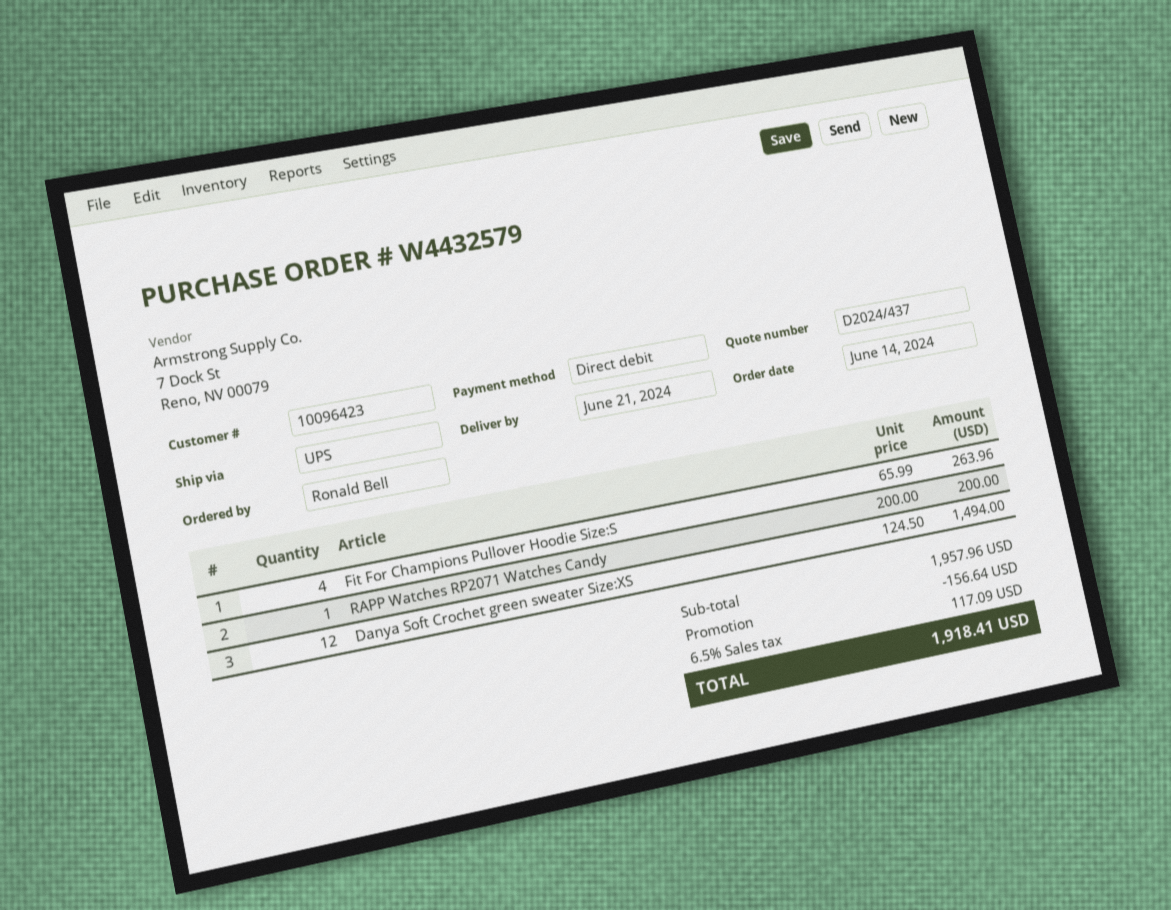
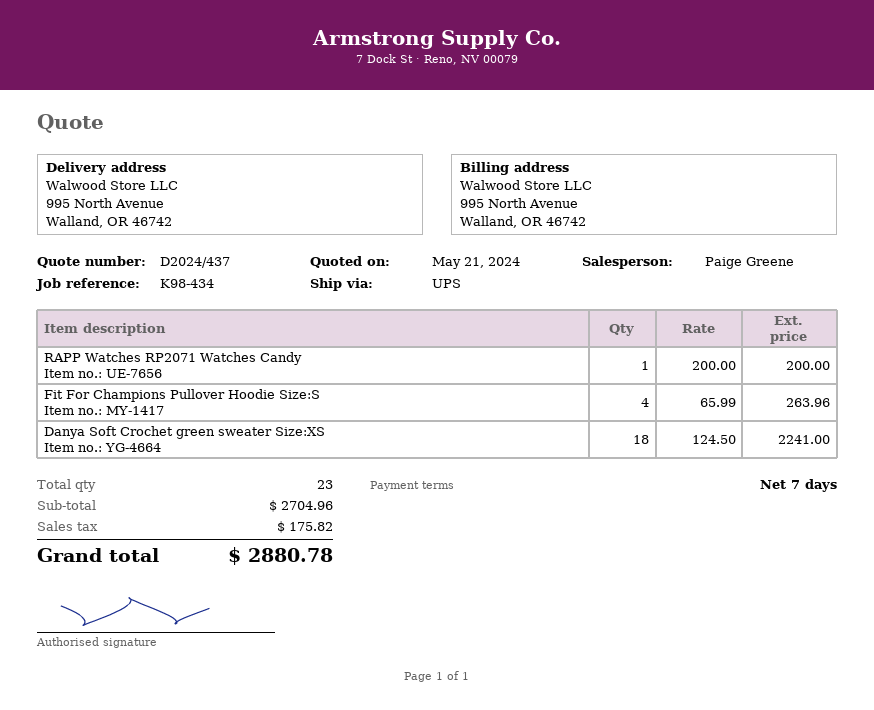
Danya Soft Crochet green sweater Size:XS: 12 x 124.50 = 1494.00 -> 18 x 124.50 = 2241.00
subtotal: 1957.96 -> 2704.96
discount: 156.64 -> none
tax: 117.09 -> 175.82
total: 1918.41 -> 2880.78

